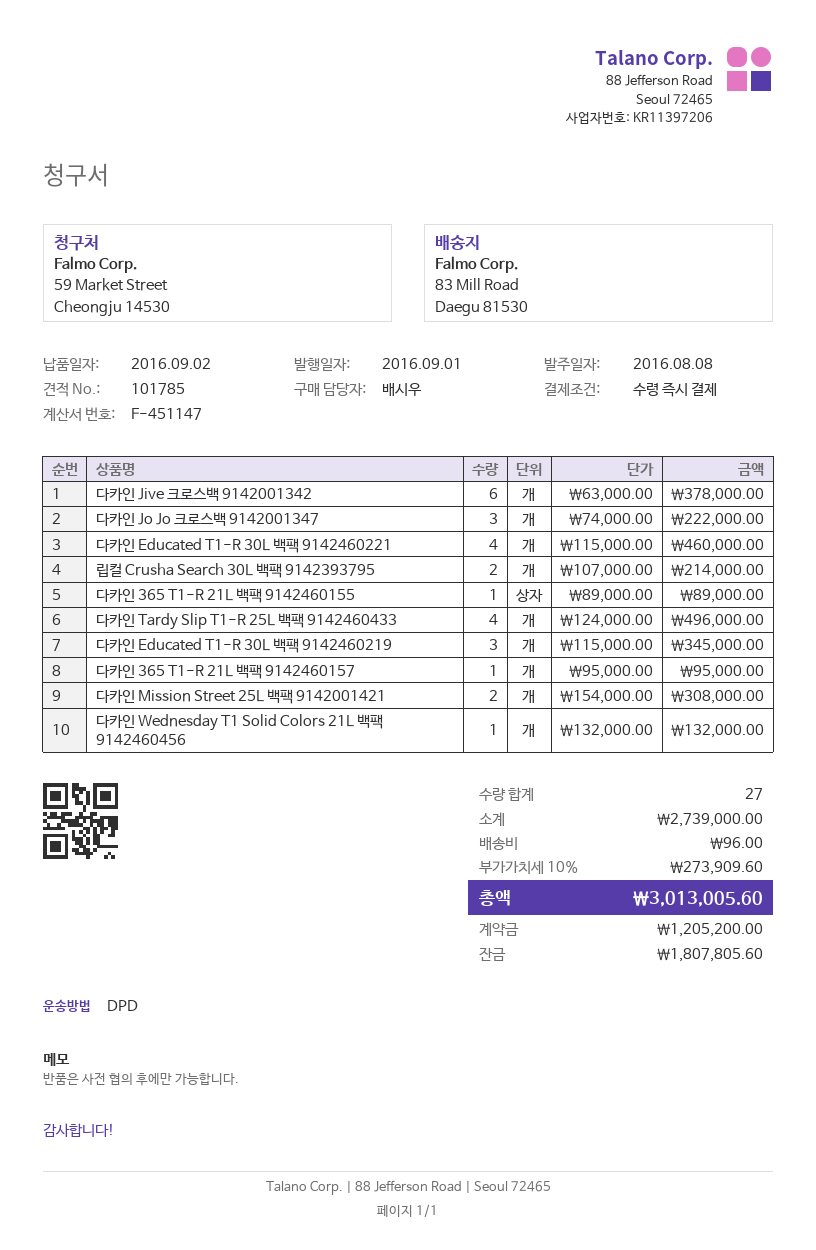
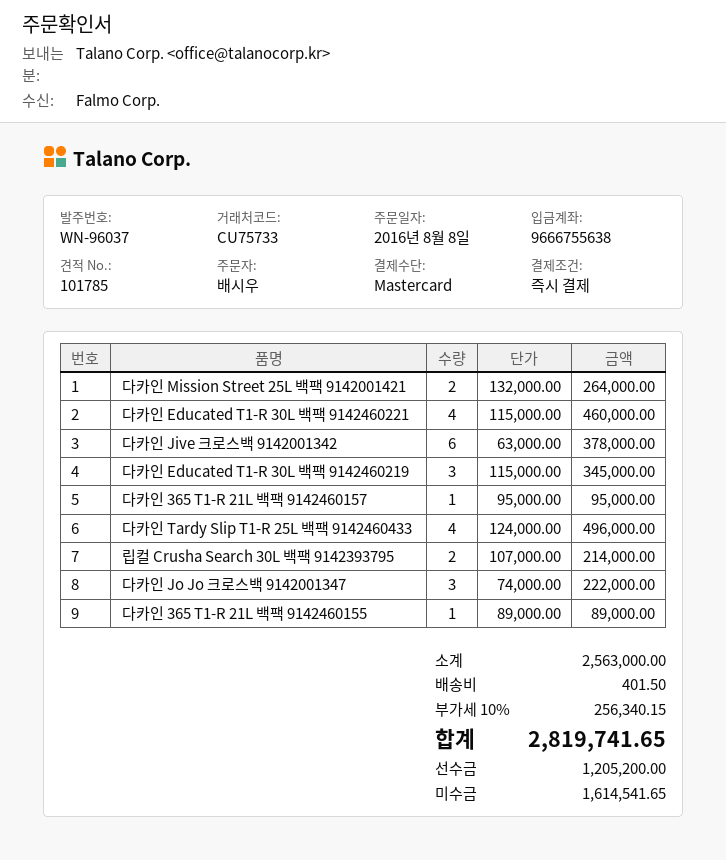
다카인 Mission Street 25L 백팩 9142001421: 2 x 154000.00 = 308000.00 -> 2 x 132000.00 = 264000.00
다카인 Wednesday T1 Solid Colors 21L 백팩 9142460456: 1 x 132000.00 = 132000.00 -> none
subtotal: 2739000.00 -> 2563000.00
shipping: 96.00 -> 401.50
tax: 10% = 273909.60 -> 10% = 256340.15
total: 3013005.60 -> 2819741.65
balance: 1807805.60 -> 1614541.65

